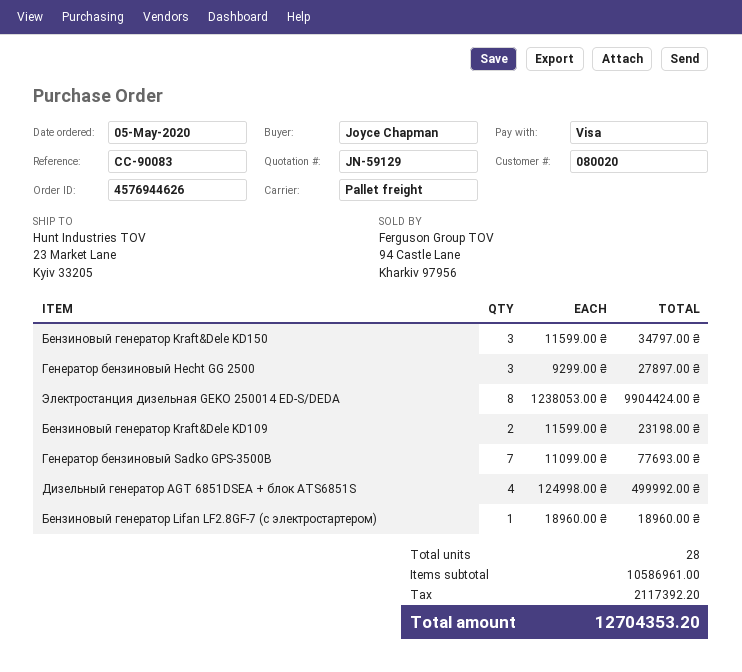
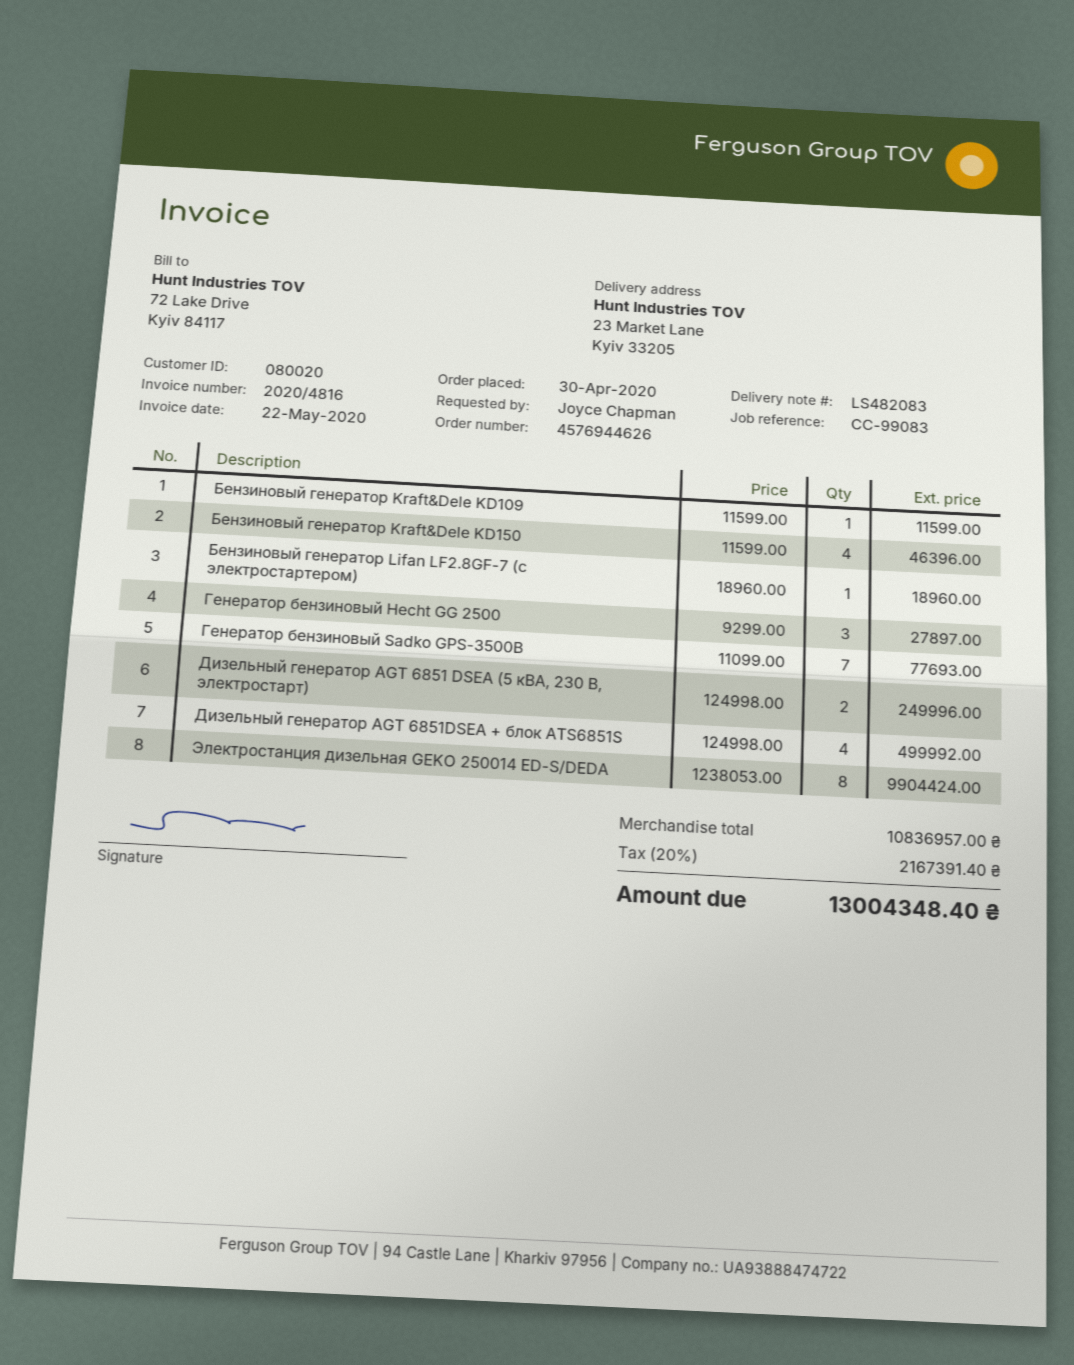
order date: 2020-05-05 -> 2020-04-30
reference: CC-90083 -> CC-99083
Бензиновый генератор Kraft&Dele KD150: 3 x 11599.00 = 34797.00 -> 4 x 11599.00 = 46396.00
Бензиновый генератор Kraft&Dele KD109: 2 x 11599.00 = 23198.00 -> 1 x 11599.00 = 11599.00
Дизельный генератор AGT 6851 DSEA (5 кВА, 230 В, электростарт): none -> 2 x 124998.00 = 249996.00
subtotal: 10586961.00 -> 10836957.00
tax: 2117392.20 -> 2167391.40
total: 12704353.20 -> 13004348.40

